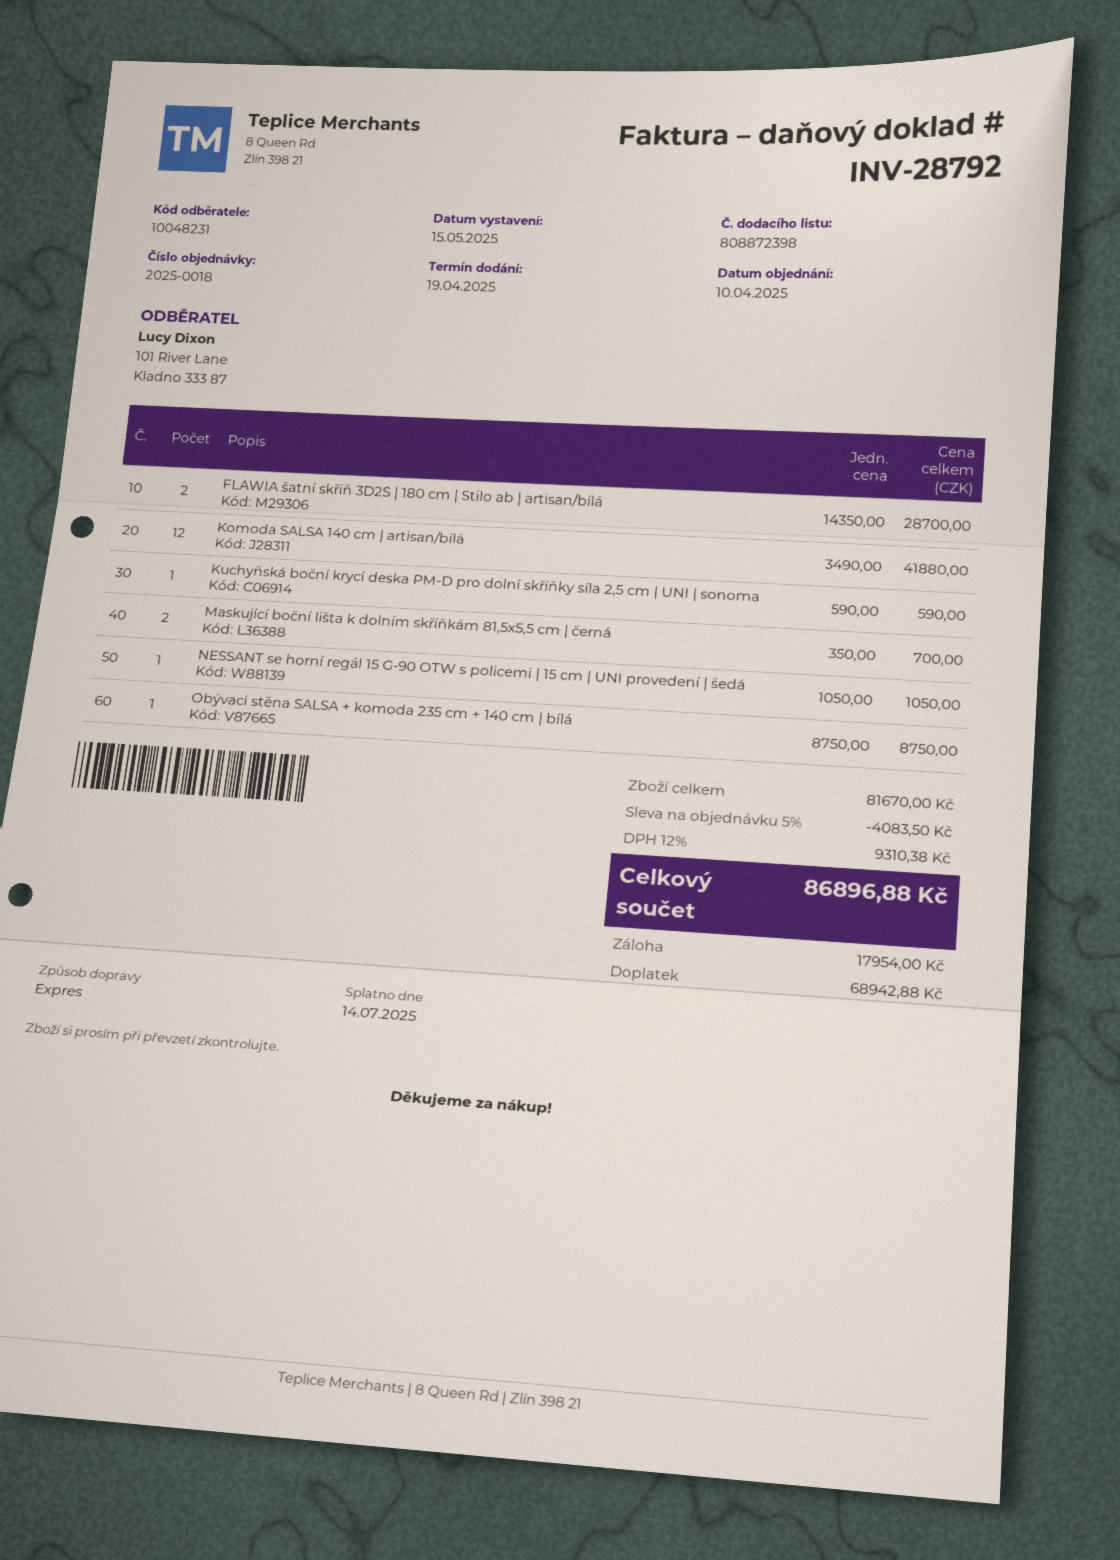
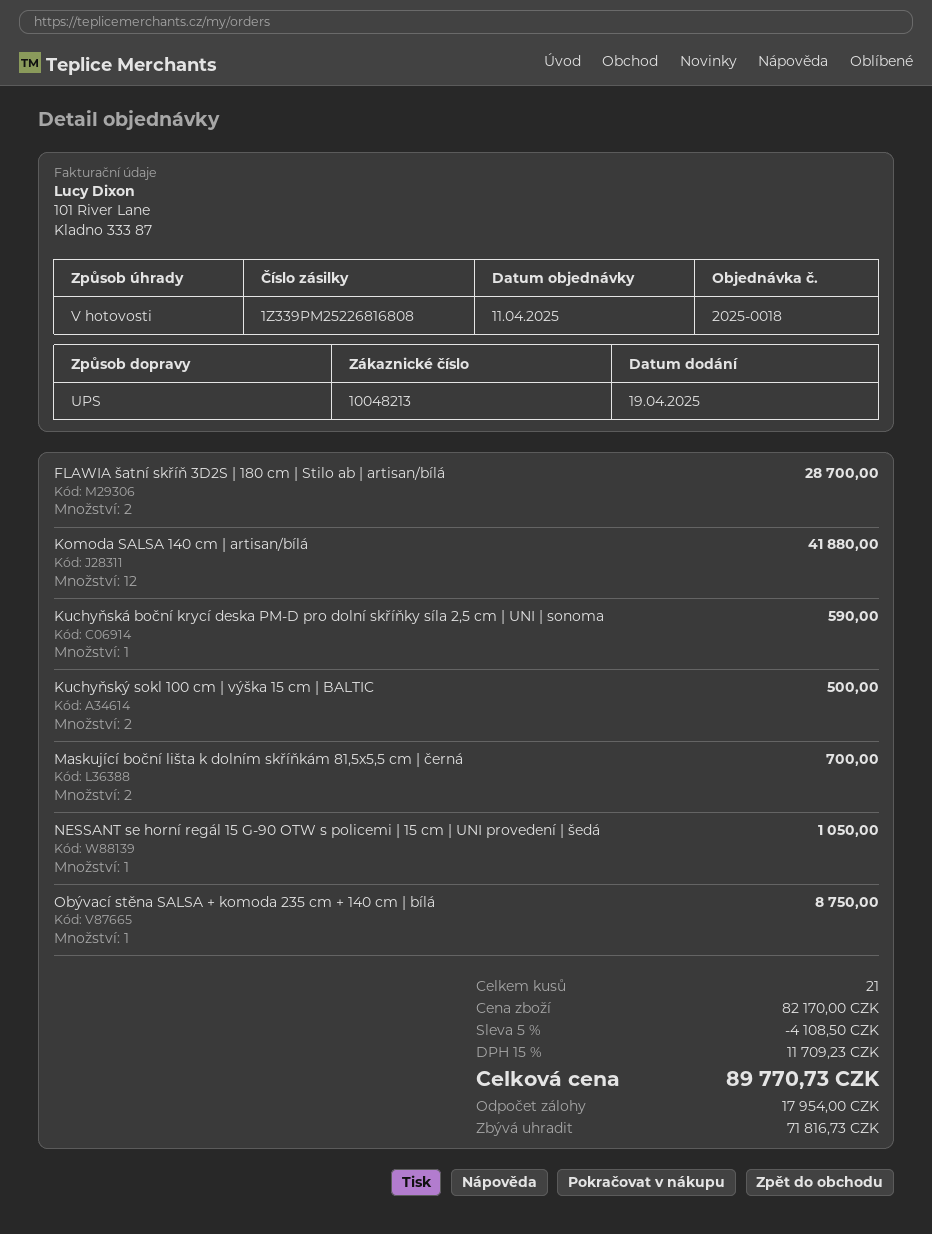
order date: 2025-04-10 -> 2025-04-11
customer number: 10048231 -> 10048213
shipping method: express -> UPS
Kuchyňský sokl 100 cm | výška 15 cm | BALTIC: none -> 2 for 500.00
subtotal: 81670.00 -> 82170.00
discount: 5% = 4083.50 -> 5% = 4108.50
tax: 12% = 9310.38 -> 15% = 11709.23
total: 86896.88 -> 89770.73
balance: 68942.88 -> 71816.73

